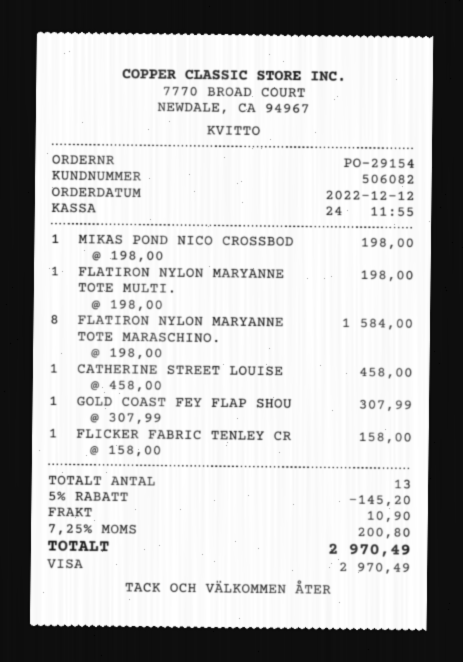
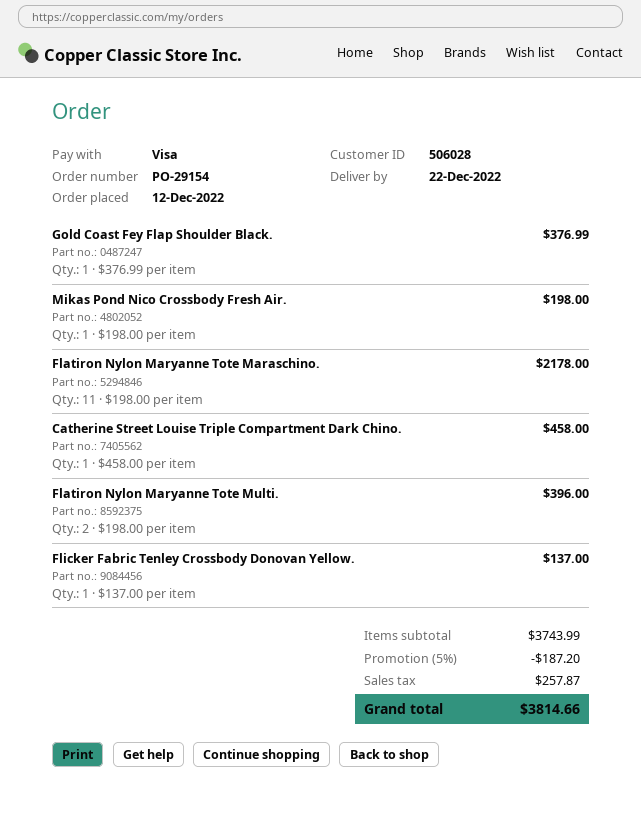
customer number: 506082 -> 506028
FLATIRON NYLON MARYANNE TOTE MULTI.: 1 x 198.00 = 198.00 -> 2 x 198.00 = 396.00
FLATIRON NYLON MARYANNE TOTE MARASCHINO.: 8 x 198.00 = 1584.00 -> 11 x 198.00 = 2178.00
GOLD COAST FEY FLAP SHOU: 1 x 307.99 = 307.99 -> 1 x 376.99 = 376.99
FLICKER FABRIC TENLEY CR: 1 x 158.00 = 158.00 -> 1 x 137.00 = 137.00
discount: 5% = 145.20 -> 5% = 187.20
shipping: 10.90 -> none
tax: 200.80 -> 257.87
total: 2970.49 -> 3814.66

